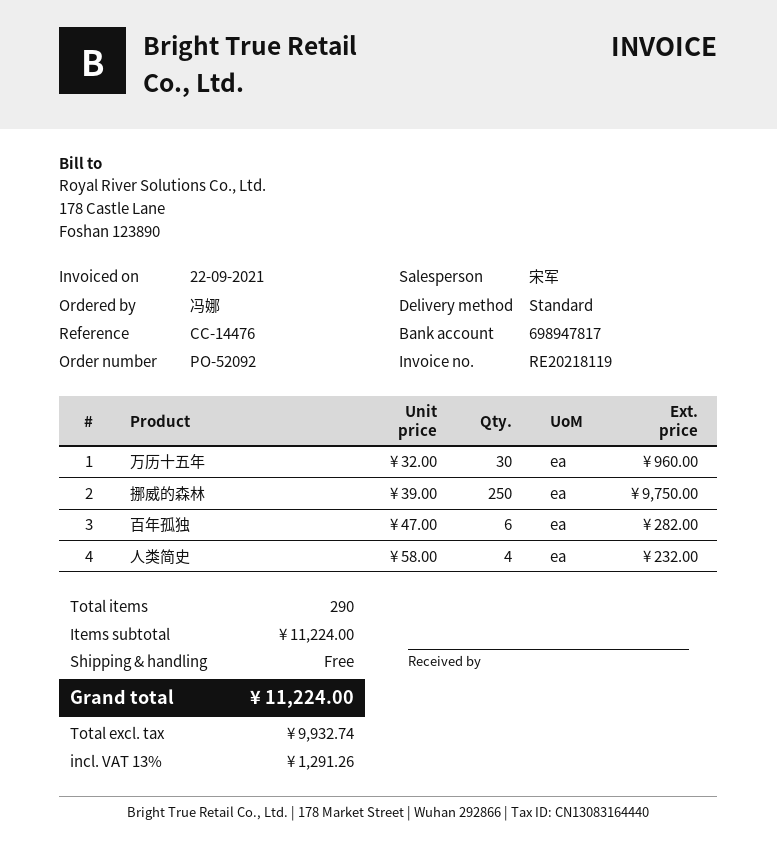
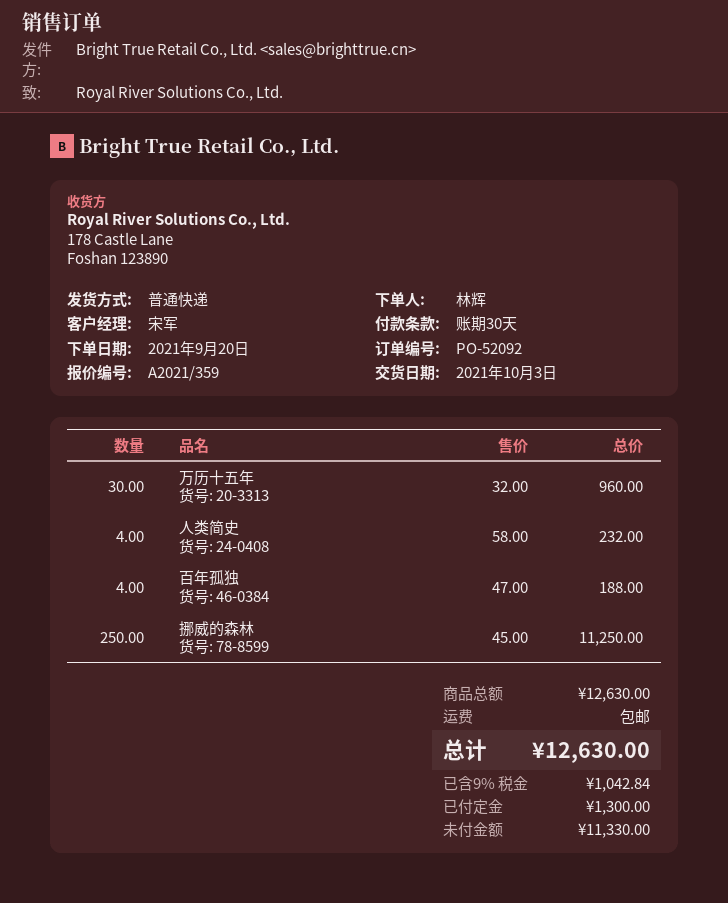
ordered by: 冯娜 -> 林辉
挪威的森林: 250 x 39.00 = 9750.00 -> 250 x 45.00 = 11250.00
百年孤独: 6 x 47.00 = 282.00 -> 4 x 47.00 = 188.00
subtotal: 11224.00 -> 12630.00
tax: 13% = 1291.26 -> 9% = 1042.84
total: 11224.00 -> 12630.00

